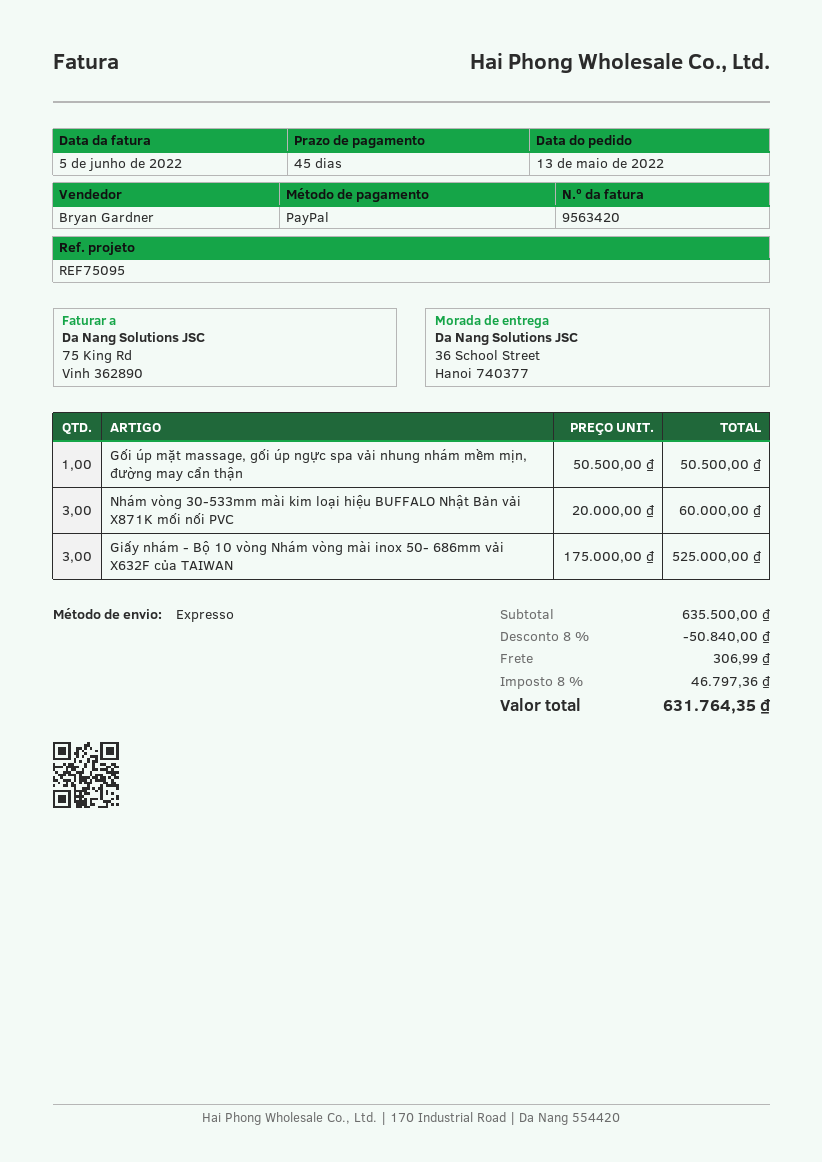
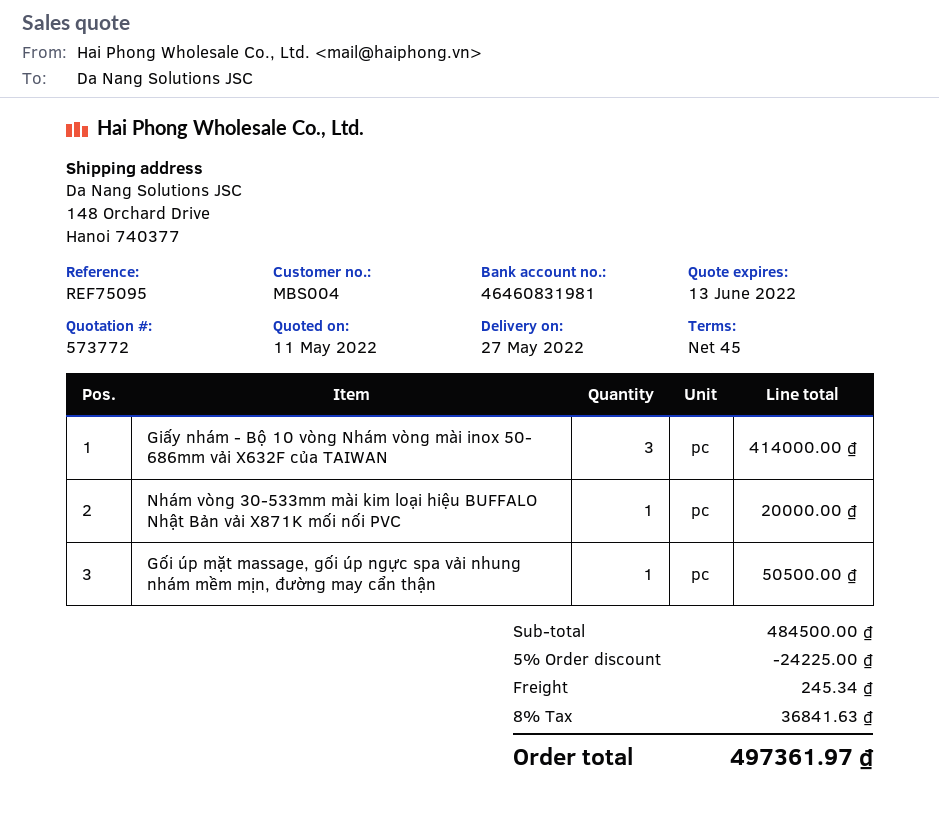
ship to: 36 School Street, Hanoi 740377 -> 148 Orchard Drive, Hanoi 740377
Nhám vòng 30-533mm mài kim loại hiệu BUFFALO Nhật Bản vải X871K mối nối PVC: 3 for 60000.00 -> 1 for 20000.00
Giấy nhám - Bộ 10 vòng Nhám vòng mài inox 50- 686mm vải X632F của TAIWAN: 3 for 525000.00 -> 3 for 414000.00
subtotal: 635500.00 -> 484500.00
discount: 8% = 50840.00 -> 5% = 24225.00
shipping: 306.99 -> 245.34
tax: 8% = 46797.36 -> 8% = 36841.63
total: 631764.35 -> 497361.97

